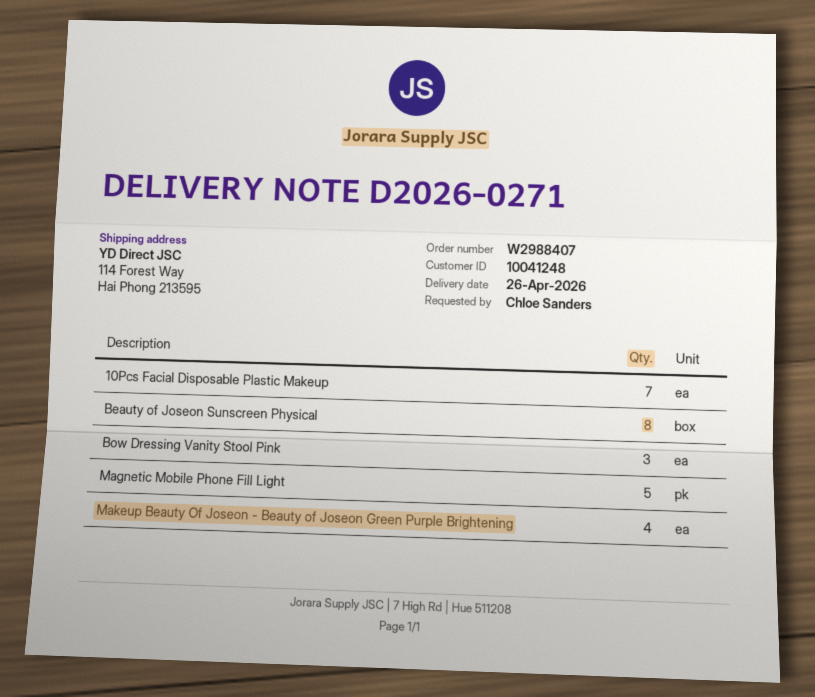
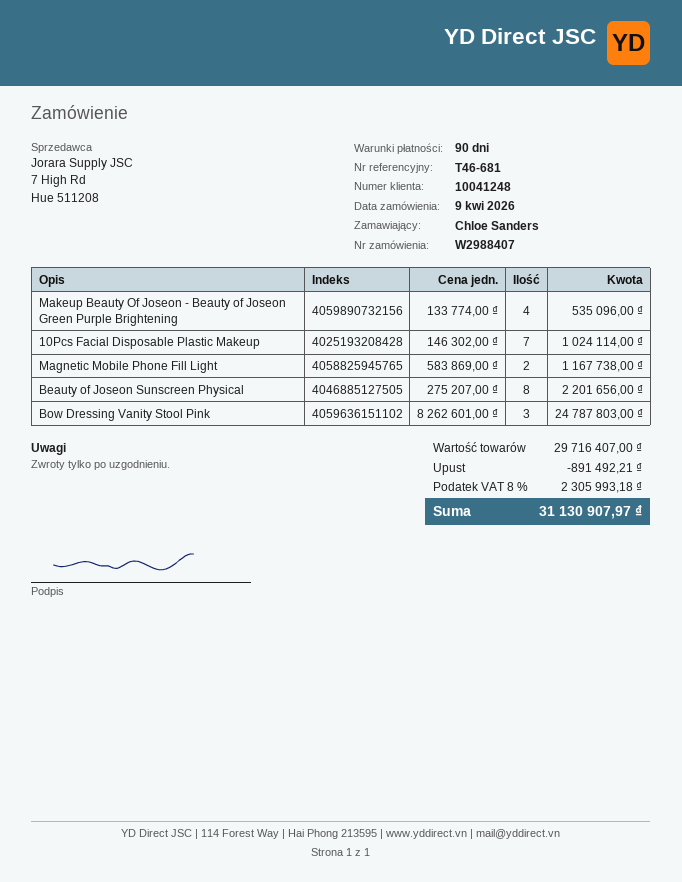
Magnetic Mobile Phone Fill Light: 5 -> 2

